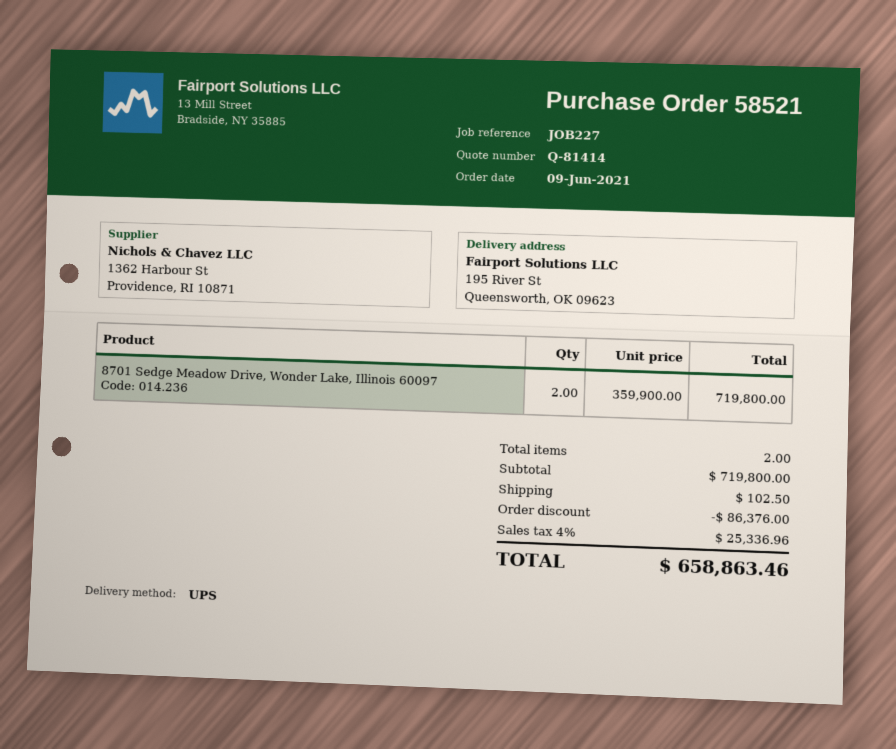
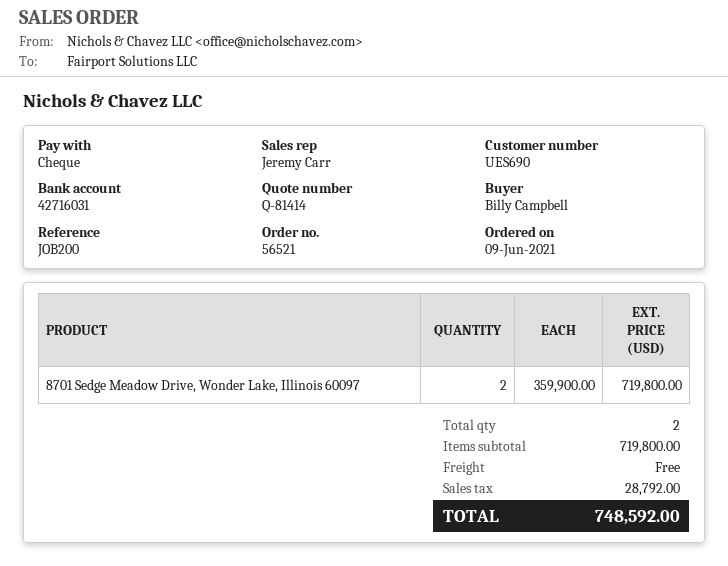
order number: 58521 -> 56521
reference: JOB227 -> JOB200
discount: 86376.00 -> none
shipping: 102.50 -> 0.00
tax: 25336.96 -> 28792.00
total: 658863.46 -> 748592.00

